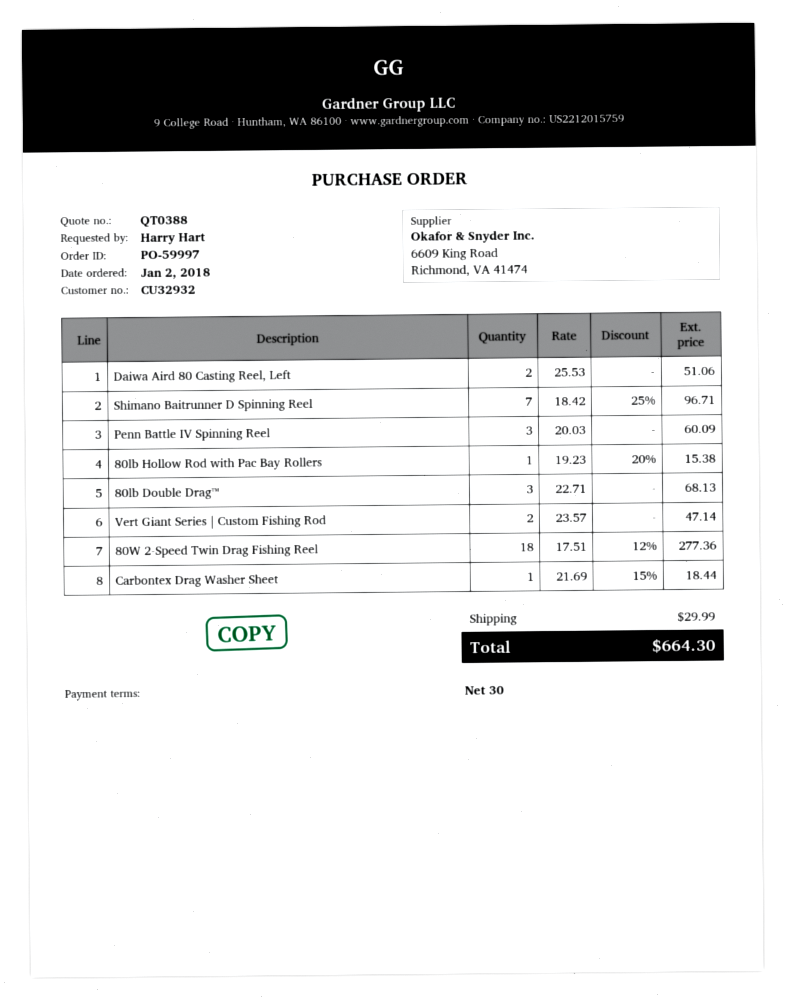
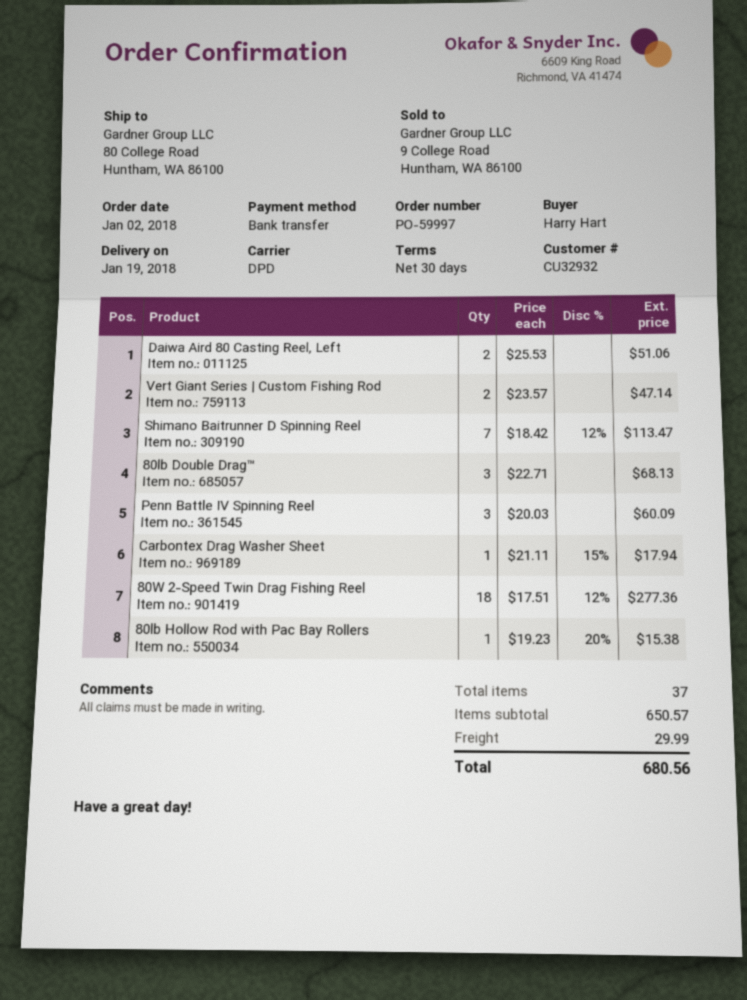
Shimano Baitrunner D Spinning Reel: 7 x 18.42 - 25% = 96.71 -> 7 x 18.42 - 12% = 113.47
Carbontex Drag Washer Sheet: 1 x 21.69 - 15% = 18.44 -> 1 x 21.11 - 15% = 17.94
total: 664.30 -> 680.56

